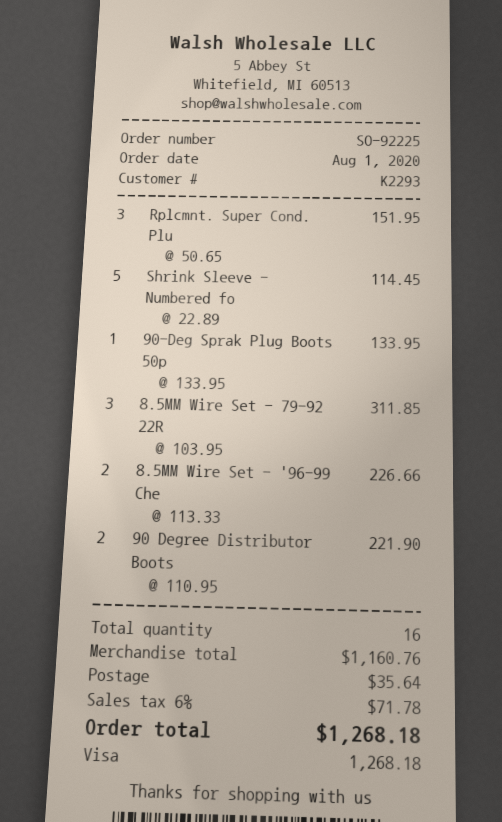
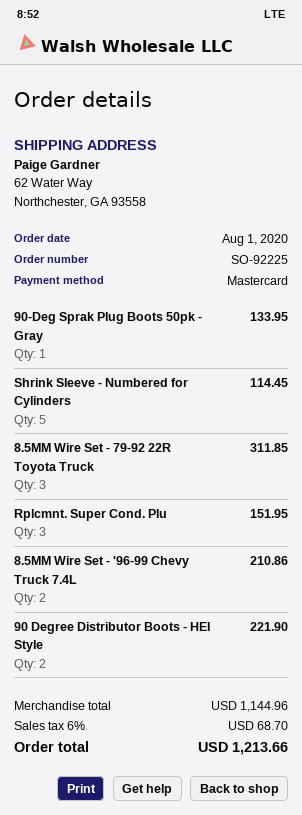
payment method: Visa -> Mastercard
8.5MM Wire Set - '96-99 Che: 2 for 226.66 -> 2 for 210.86
subtotal: 1160.76 -> 1144.96
shipping: 35.64 -> none
tax: 6% = 71.78 -> 6% = 68.70
total: 1268.18 -> 1213.66

